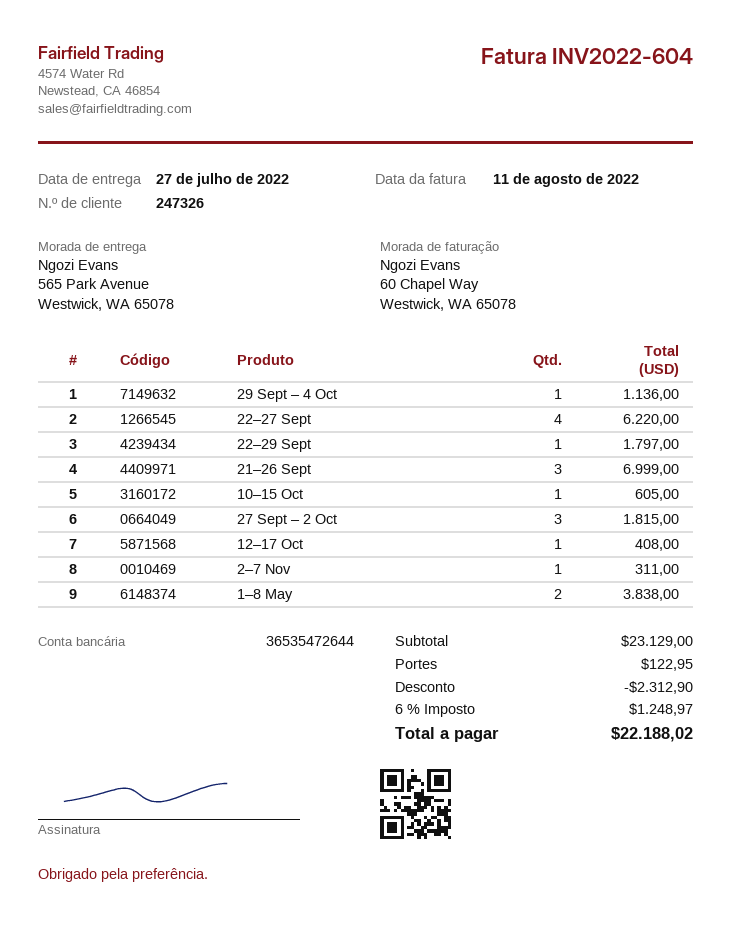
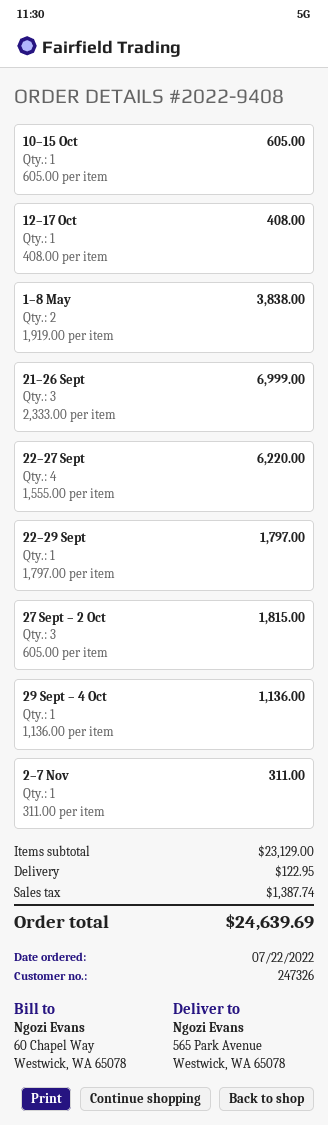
discount: 2312.90 -> none
tax: 1248.97 -> 1387.74
total: 22188.02 -> 24639.69

